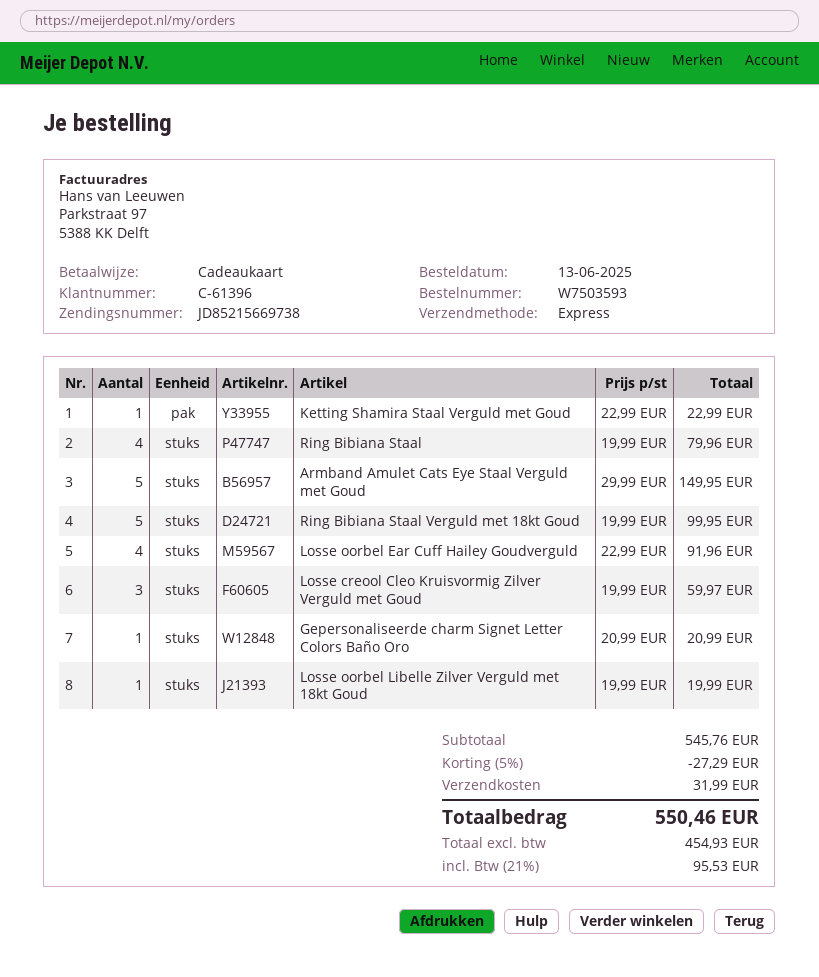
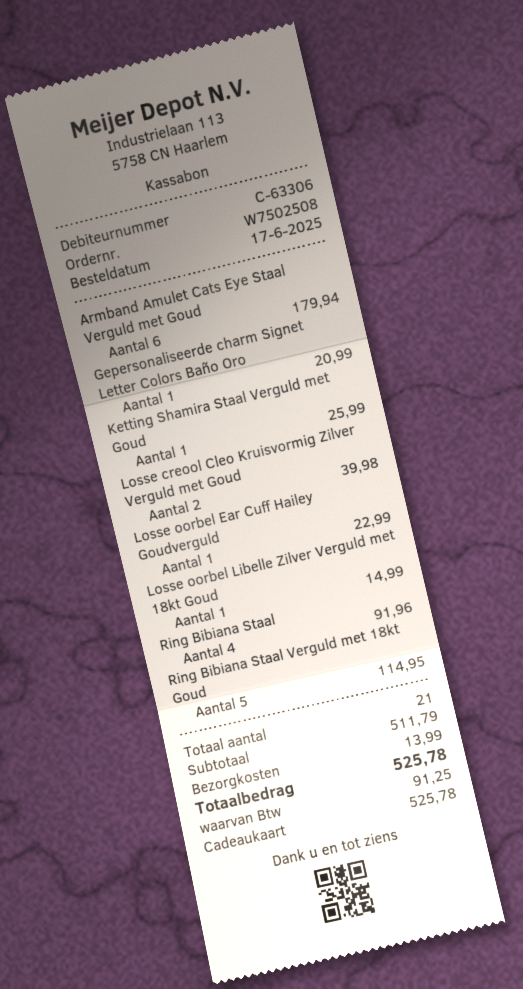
order number: W7503593 -> W7502508
order date: 2025-06-13 -> 2025-06-17
customer number: C-61396 -> C-63306
Ketting Shamira Staal Verguld met Goud: 1 for 22.99 -> 1 for 25.99
Ring Bibiana Staal: 4 for 79.96 -> 4 for 91.96
Armband Amulet Cats Eye Staal Verguld met Goud: 5 for 149.95 -> 6 for 179.94
Ring Bibiana Staal Verguld met 18kt Goud: 5 for 99.95 -> 5 for 114.95
Losse oorbel Ear Cuff Hailey Goudverguld: 4 for 91.96 -> 1 for 22.99
Losse creool Cleo Kruisvormig Zilver Verguld met Goud: 3 for 59.97 -> 2 for 39.98
Losse oorbel Libelle Zilver Verguld met 18kt Goud: 1 for 19.99 -> 1 for 14.99
subtotal: 545.76 -> 511.79
discount: 5% = 27.29 -> none
shipping: 31.99 -> 13.99
tax: 95.53 -> 91.25
total: 550.46 -> 525.78

